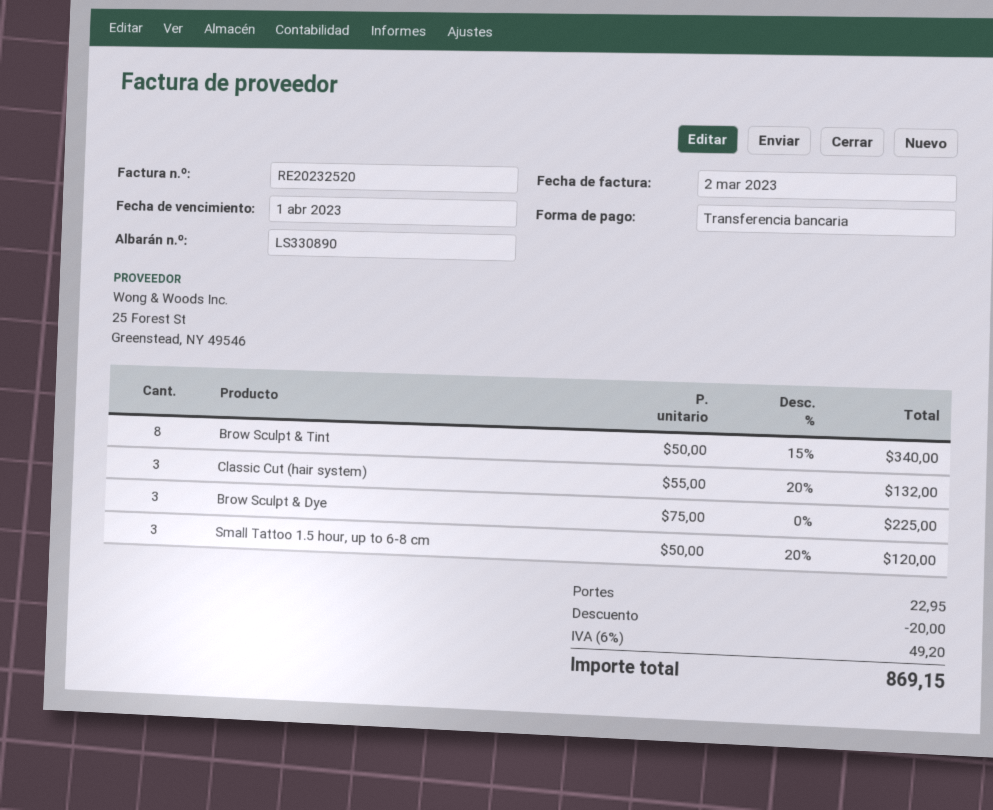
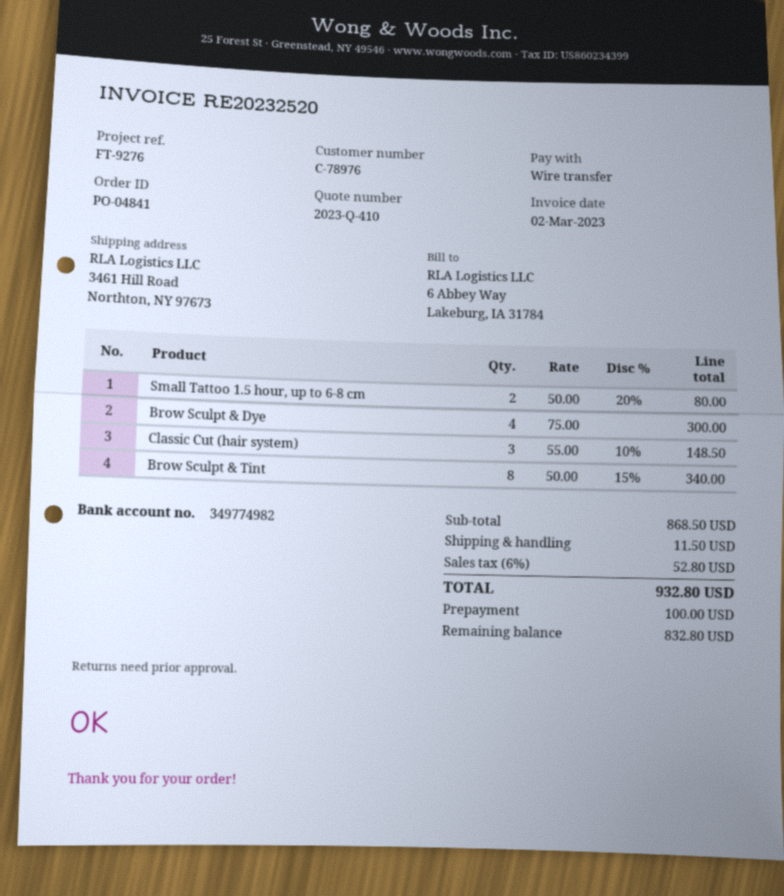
Classic Cut (hair system): 3 x 55.00 - 20% = 132.00 -> 3 x 55.00 - 10% = 148.50
Brow Sculpt & Dye: 3 x 75.00 = 225.00 -> 4 x 75.00 = 300.00
Small Tattoo 1.5 hour, up to 6-8 cm: 3 x 50.00 - 20% = 120.00 -> 2 x 50.00 - 20% = 80.00
discount: 20.00 -> none
shipping: 22.95 -> 11.50
tax: 6% = 49.20 -> 6% = 52.80
total: 869.15 -> 932.80

